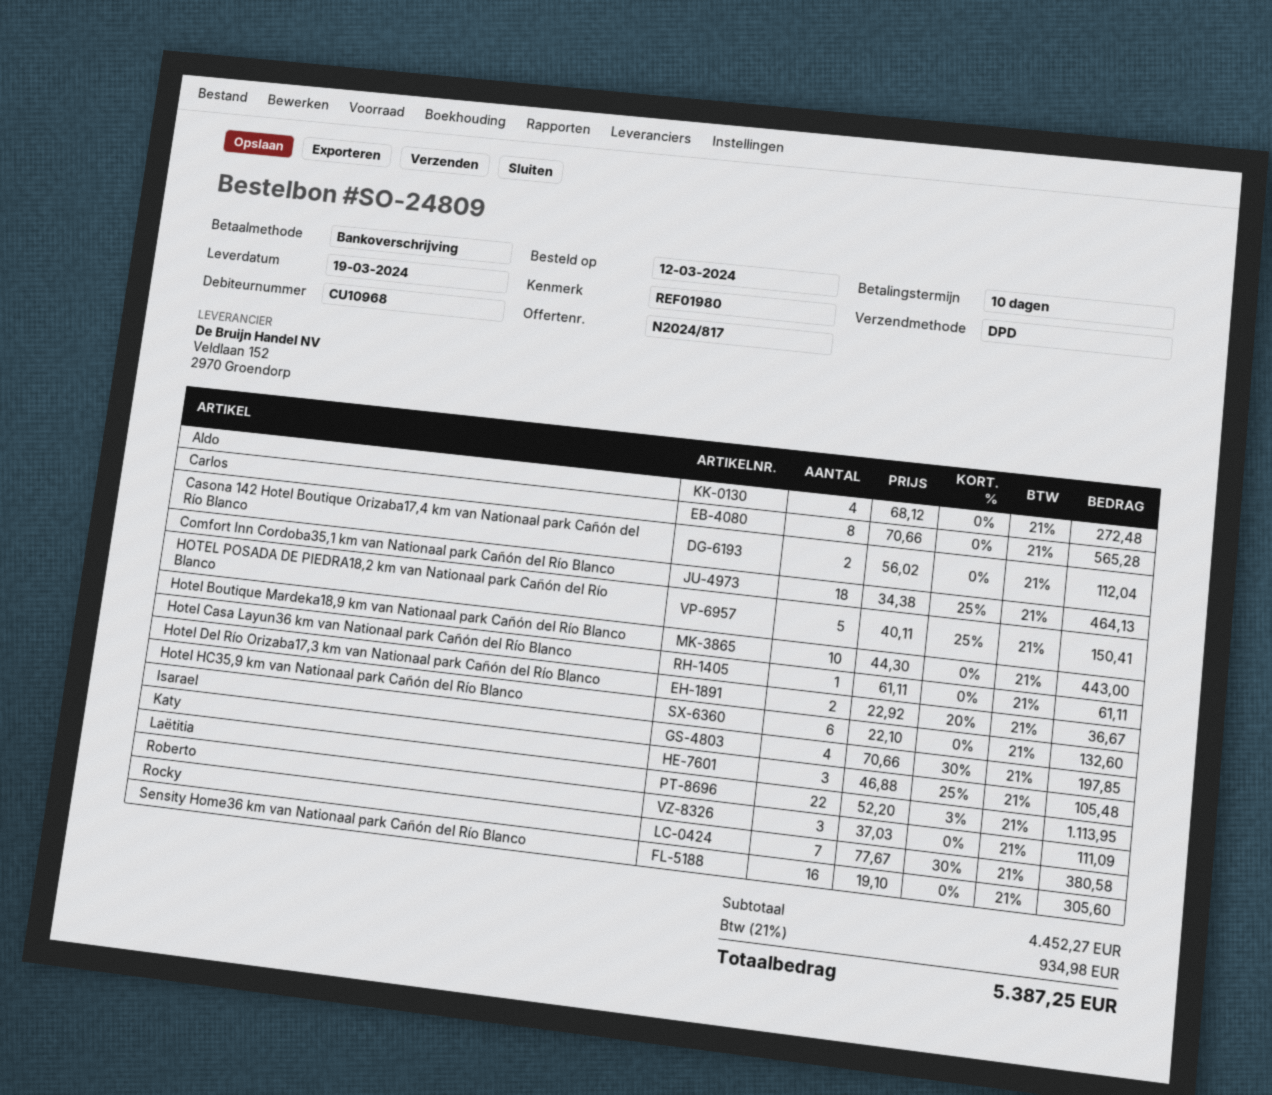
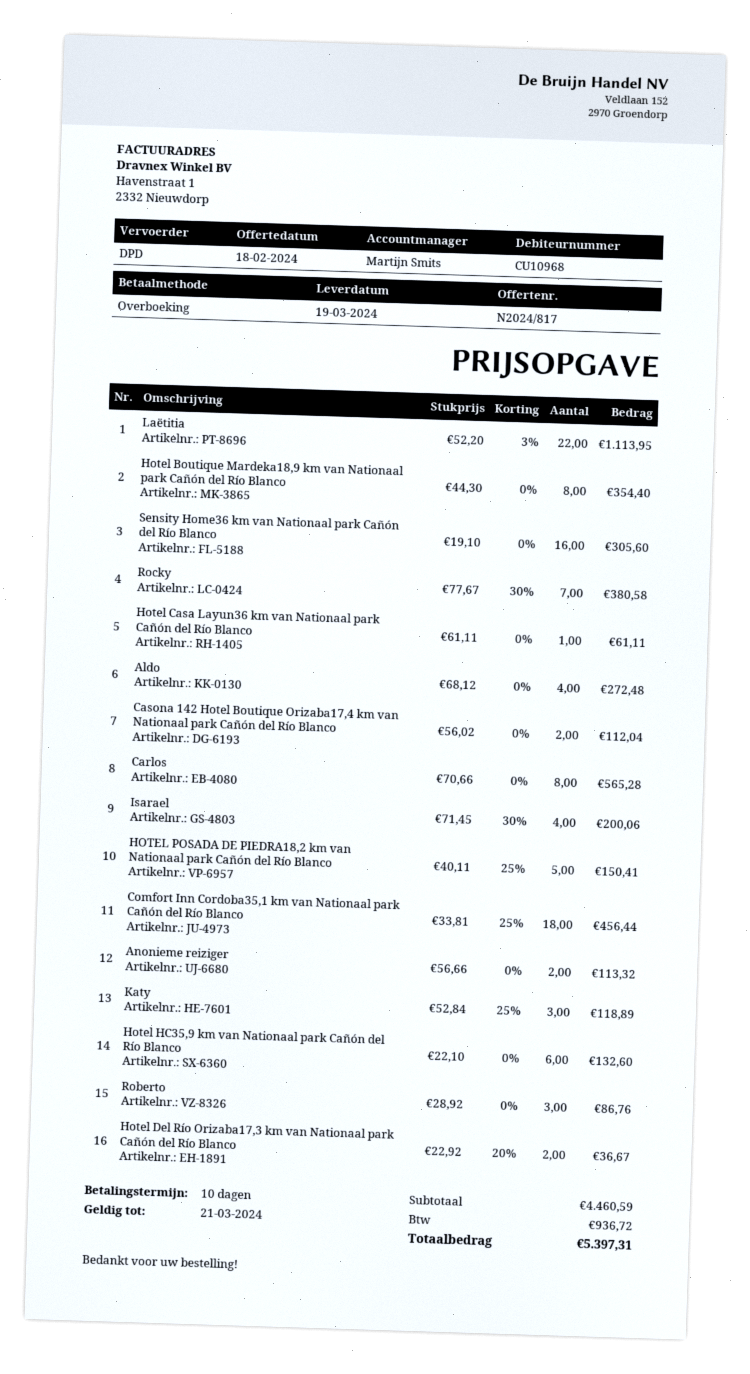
Comfort Inn Cordoba35,1 km van Nationaal park Cañón del Río Blanco: 18 x 34.38 - 25% = 464.13 -> 18 x 33.81 - 25% = 456.44
Hotel Boutique Mardeka18,9 km van Nationaal park Cañón del Río Blanco: 10 x 44.30 = 443.00 -> 8 x 44.30 = 354.40
Isarael: 4 x 70.66 - 30% = 197.85 -> 4 x 71.45 - 30% = 200.06
Katy: 3 x 46.88 - 25% = 105.48 -> 3 x 52.84 - 25% = 118.89
Roberto: 3 x 37.03 = 111.09 -> 3 x 28.92 = 86.76
Anonieme reiziger: none -> 2 x 56.66 = 113.32
subtotal: 4452.27 -> 4460.59
tax: 934.98 -> 936.72
total: 5387.25 -> 5397.31

